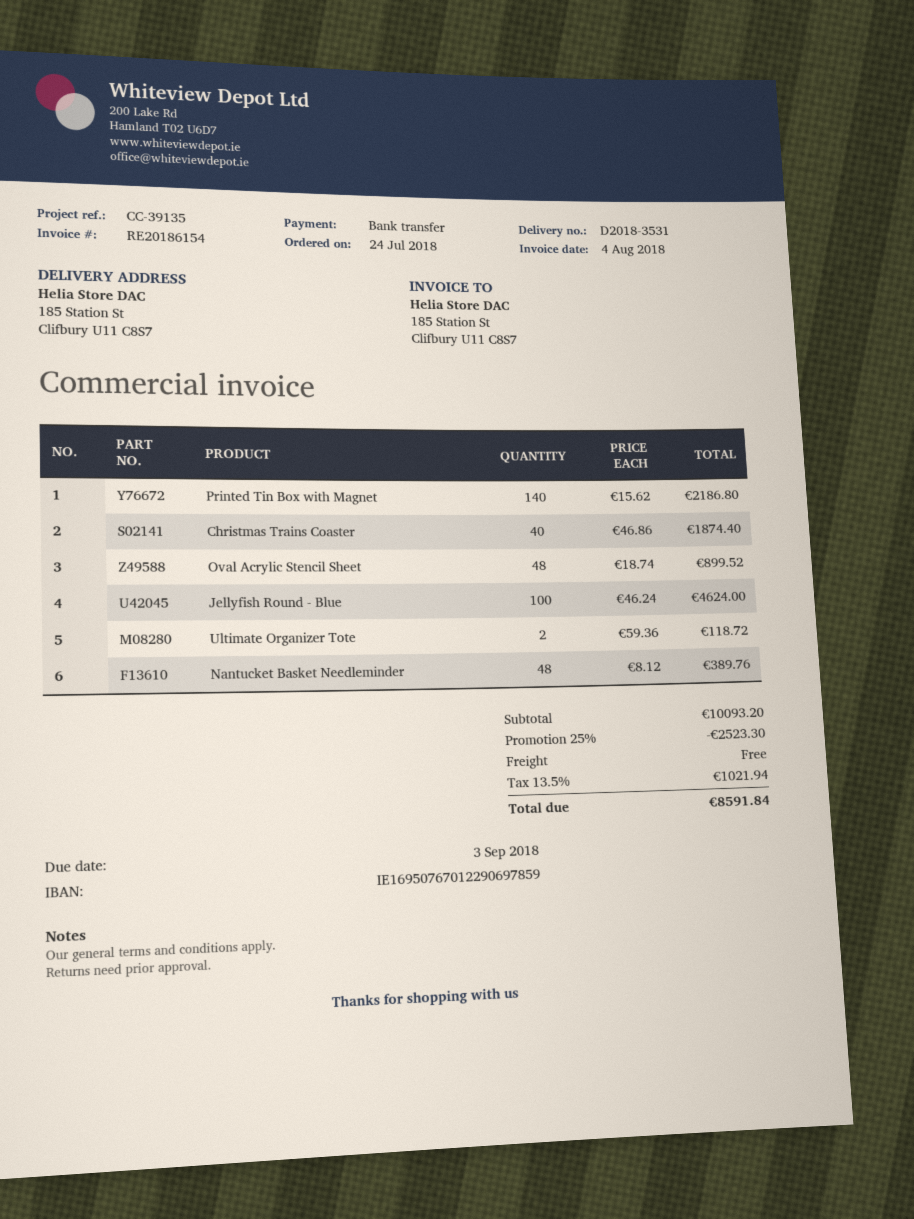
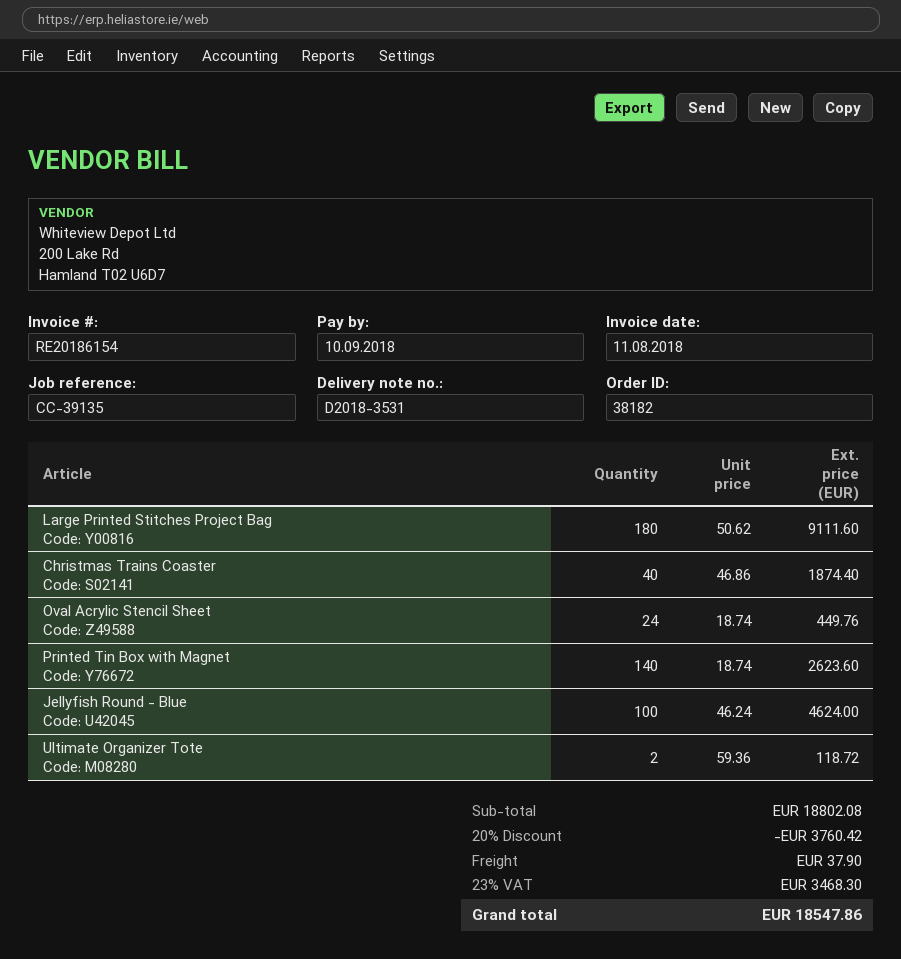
invoice date: 2018-08-04 -> 2018-08-11
due date: 2018-09-03 -> 2018-09-10
Printed Tin Box with Magnet: 140 x 15.62 = 2186.80 -> 140 x 18.74 = 2623.60
Oval Acrylic Stencil Sheet: 48 x 18.74 = 899.52 -> 24 x 18.74 = 449.76
Nantucket Basket Needleminder: 48 x 8.12 = 389.76 -> none
Large Printed Stitches Project Bag: none -> 180 x 50.62 = 9111.60
subtotal: 10093.20 -> 18802.08
discount: 25% = 2523.30 -> 20% = 3760.42
shipping: 0.00 -> 37.90
tax: 13.5% = 1021.94 -> 23% = 3468.30
total: 8591.84 -> 18547.86

